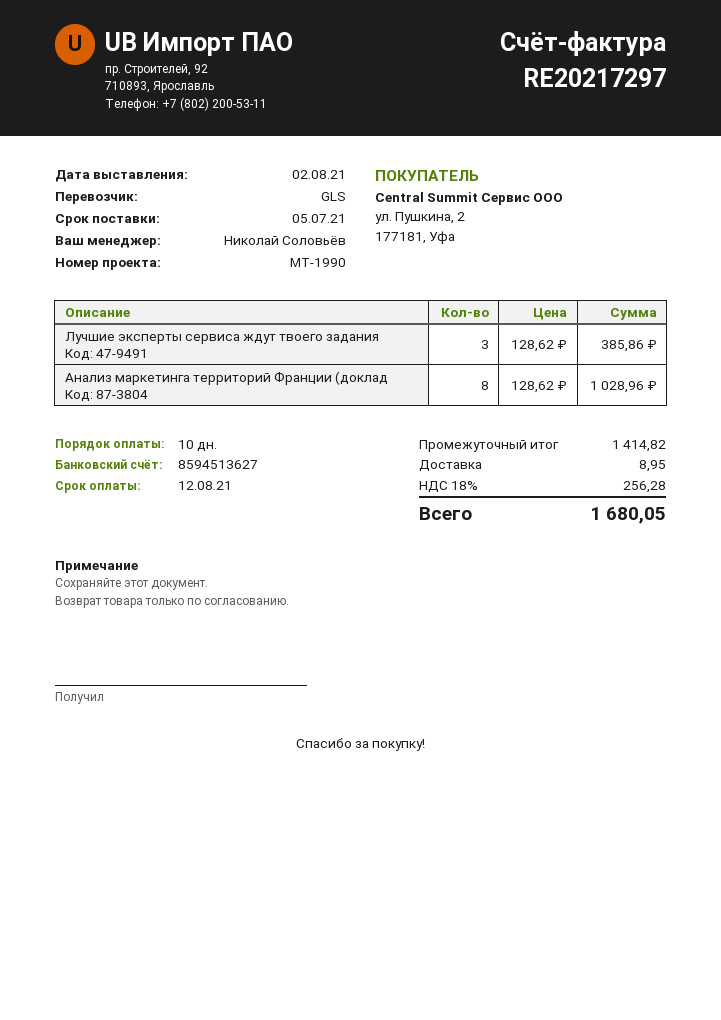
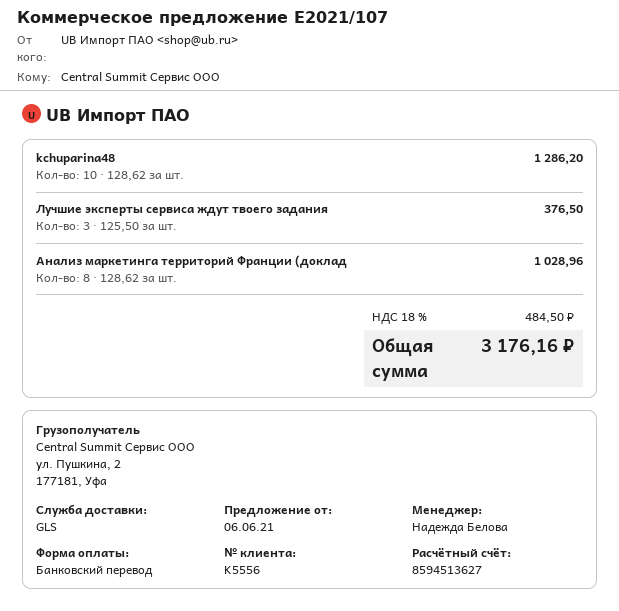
sales rep: Николай Соловьёв -> Надежда Белова
Лучшие эксперты сервиса ждут твоего задания: 3 x 128.62 = 385.86 -> 3 x 125.50 = 376.50
kchuparina48: none -> 10 x 128.62 = 1286.20
shipping: 8.95 -> none
tax: 18% = 256.28 -> 18% = 484.50
total: 1680.05 -> 3176.16

